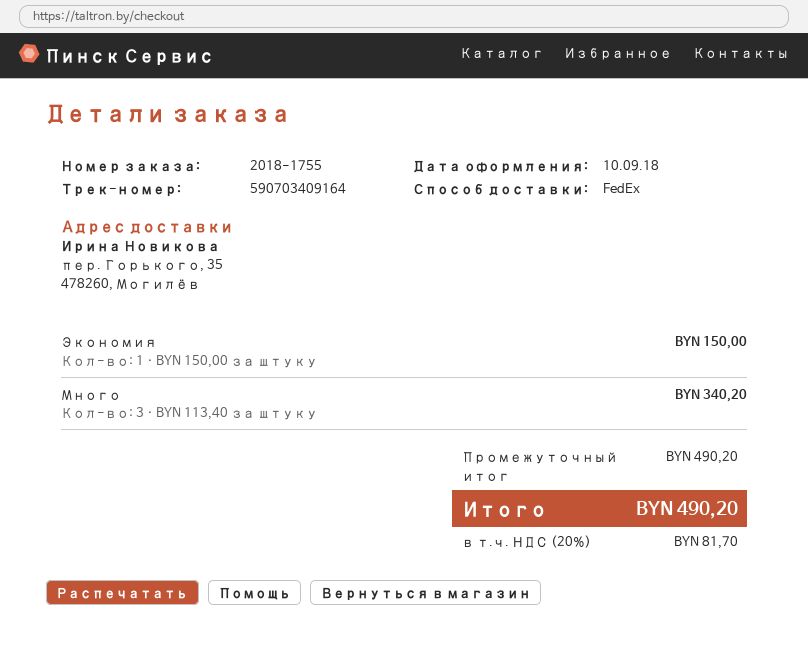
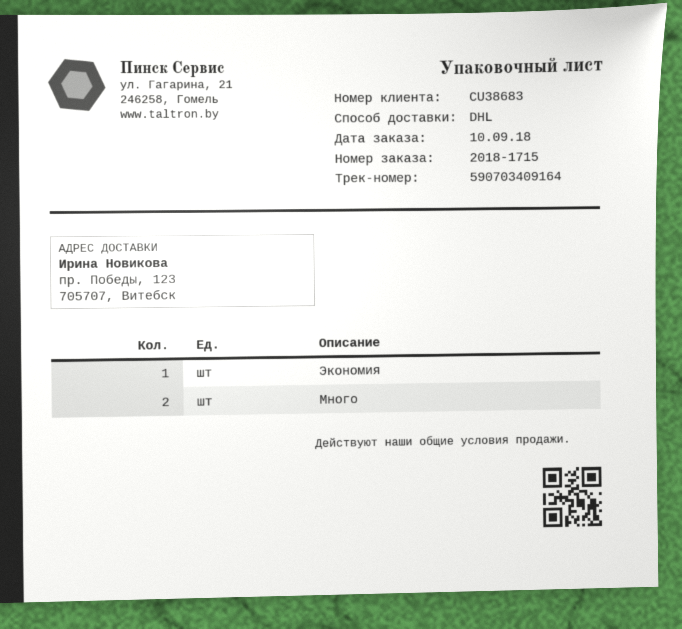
order number: 2018-1755 -> 2018-1715
shipping method: FedEx -> DHL
ship to: пер. Горького, 35, 478260, Могилёв -> пр. Победы, 123, 705707, Витебск
Много: 3 -> 2

